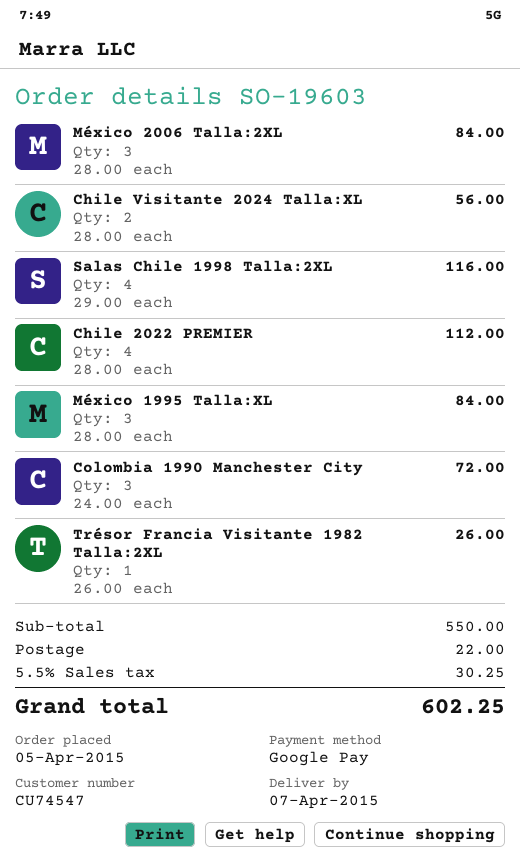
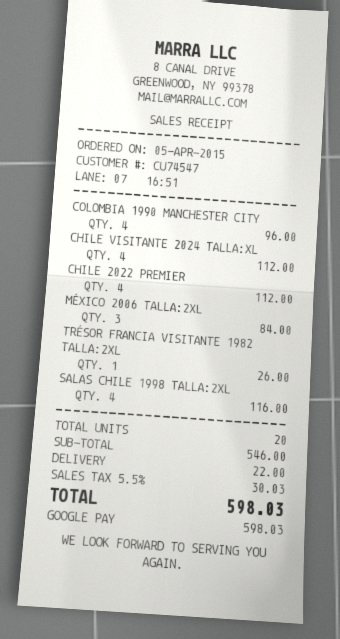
Chile Visitante 2024 Talla:XL: 2 for 56.00 -> 4 for 112.00
México 1995 Talla:XL: 3 for 84.00 -> none
Colombia 1990 Manchester City: 3 for 72.00 -> 4 for 96.00
subtotal: 550.00 -> 546.00
tax: 5.5% = 30.25 -> 5.5% = 30.03
total: 602.25 -> 598.03

